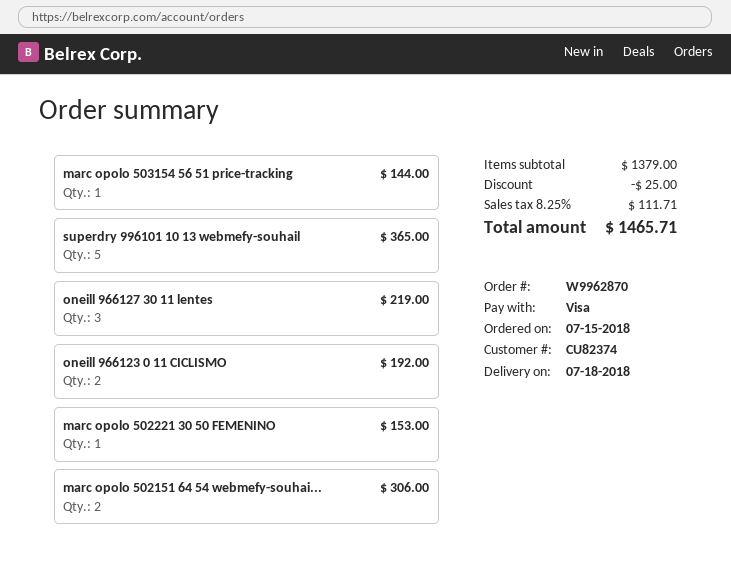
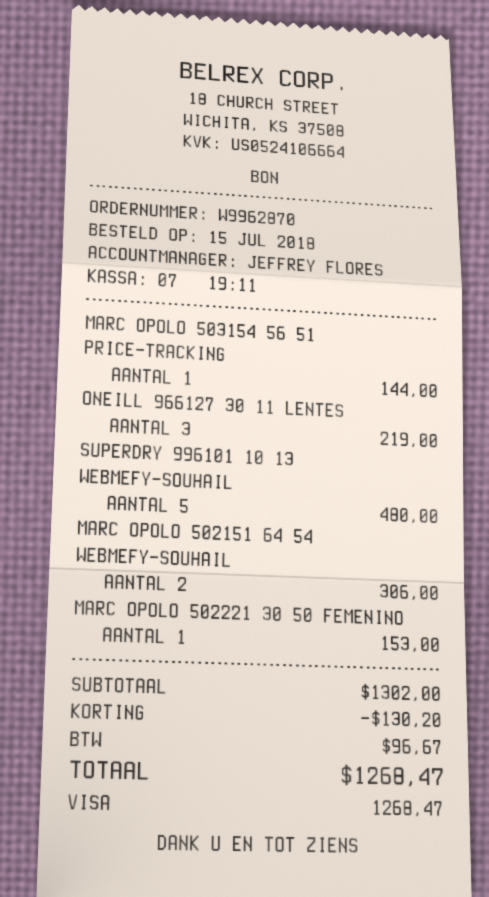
superdry 996101 10 13 webmefy-souhail: 5 for 365.00 -> 5 for 480.00
oneill 966123 0 11 CICLISMO: 2 for 192.00 -> none
subtotal: 1379.00 -> 1302.00
discount: 25.00 -> 130.20
tax: 111.71 -> 96.67
total: 1465.71 -> 1268.47

